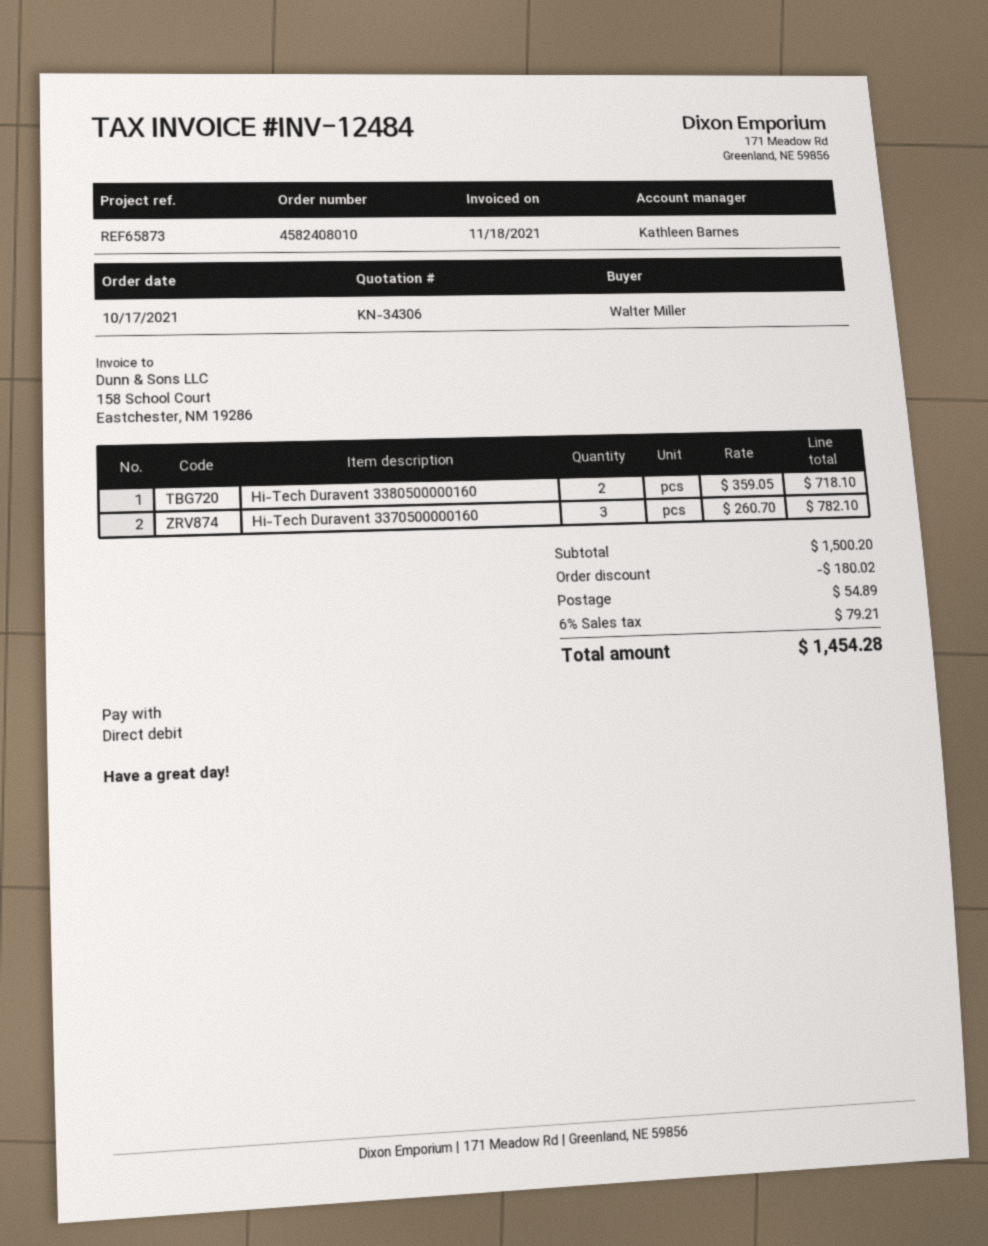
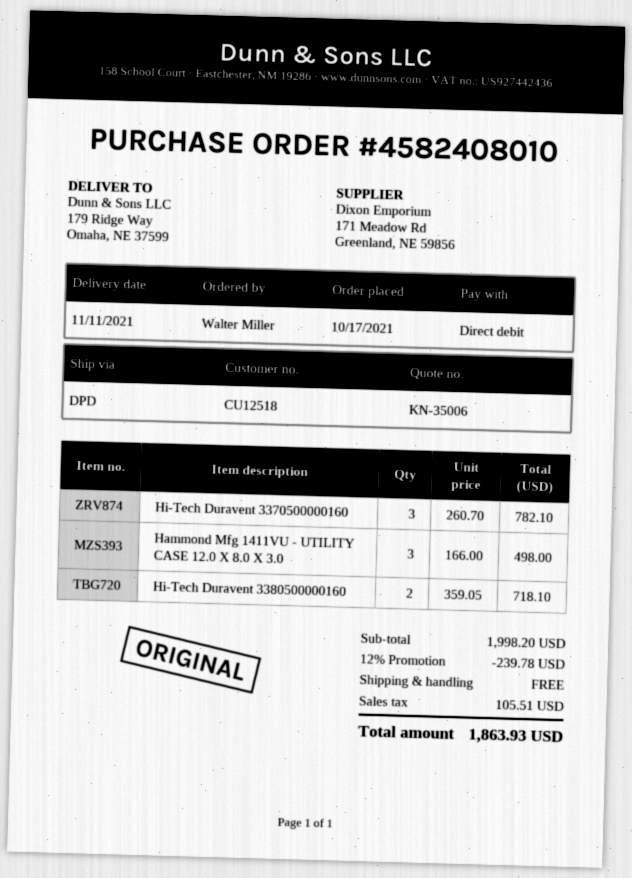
quote number: KN-34306 -> KN-35006
Hammond Mfg 1411VU - UTILITY CASE 12.0 X 8.0 X 3.0: none -> 3 x 166.00 = 498.00
subtotal: 1500.20 -> 1998.20
discount: 180.02 -> 239.78
shipping: 54.89 -> 0.00
tax: 79.21 -> 105.51
total: 1454.28 -> 1863.93

